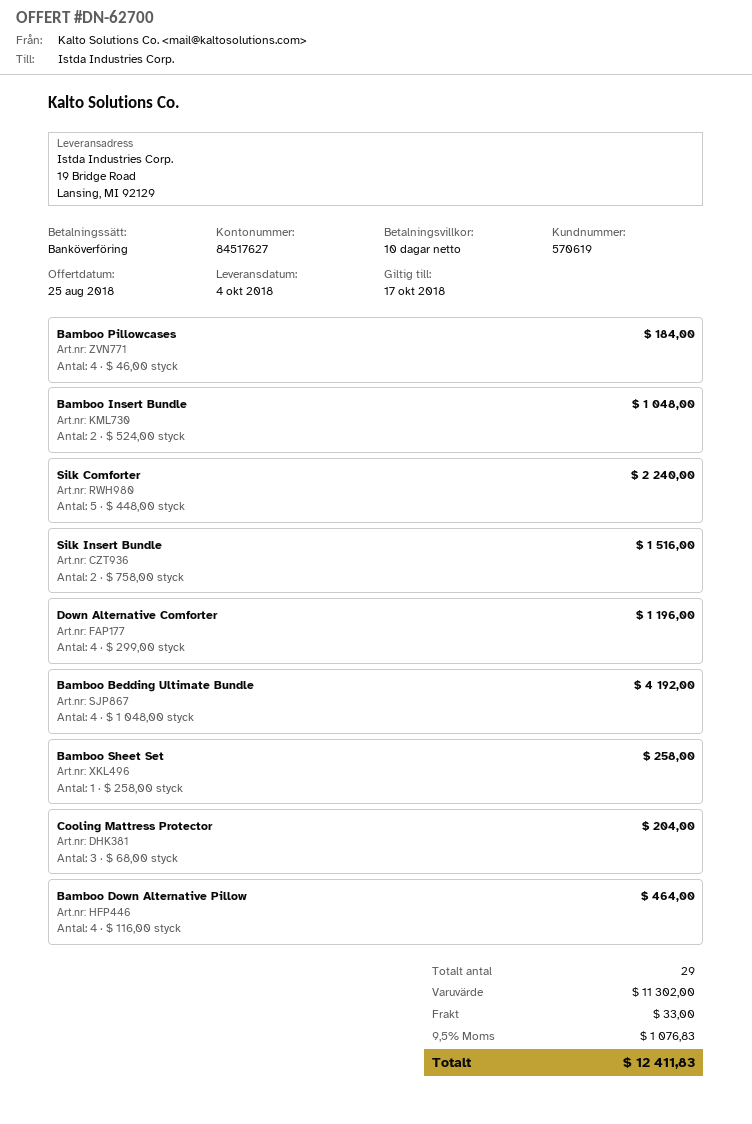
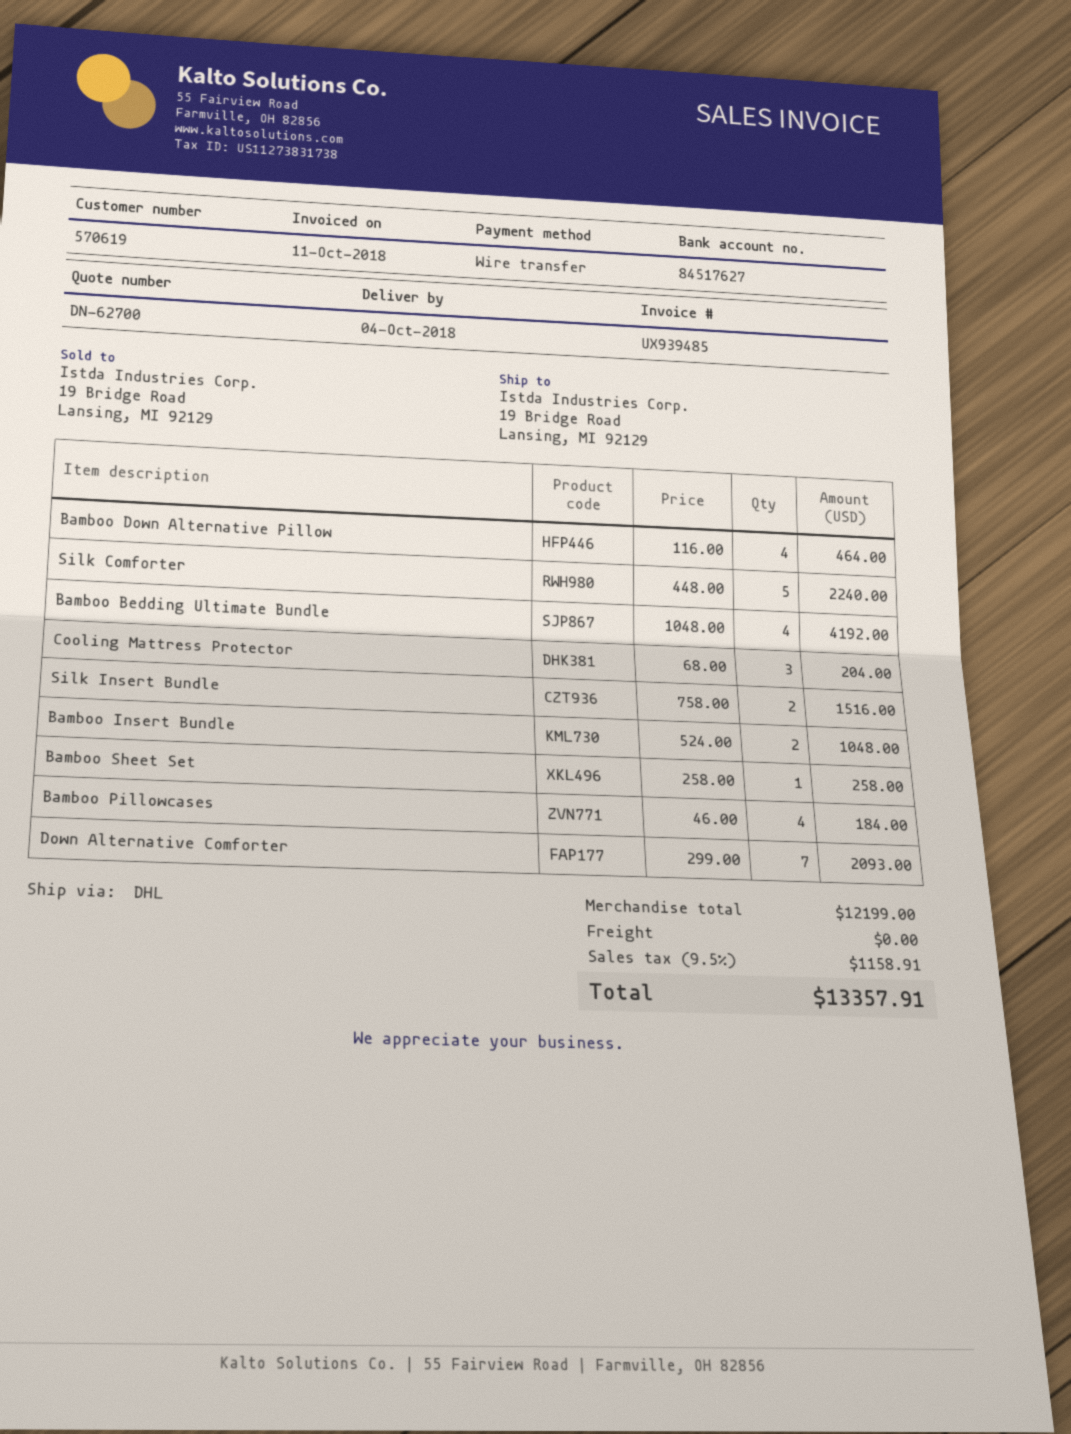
Down Alternative Comforter: 4 x 299.00 = 1196.00 -> 7 x 299.00 = 2093.00
subtotal: 11302.00 -> 12199.00
shipping: 33.00 -> 0.00
tax: 9.5% = 1076.83 -> 9.5% = 1158.91
total: 12411.83 -> 13357.91

